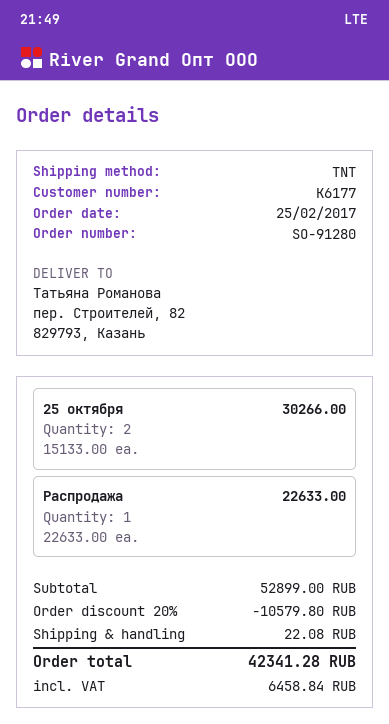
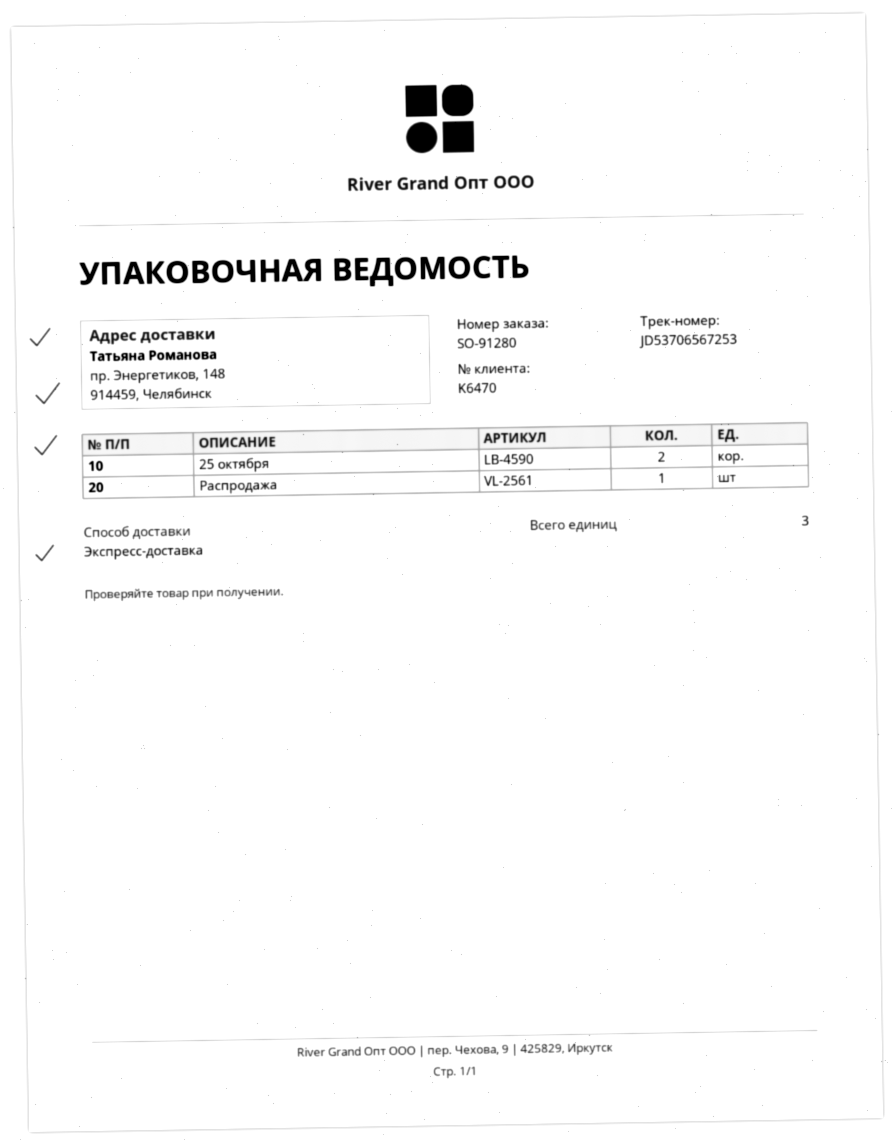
customer number: K6177 -> K6470
shipping method: TNT -> express
ship to: пер. Строителей, 82, 829793, Казань -> пр. Энергетиков, 148, 914459, Челябинск

